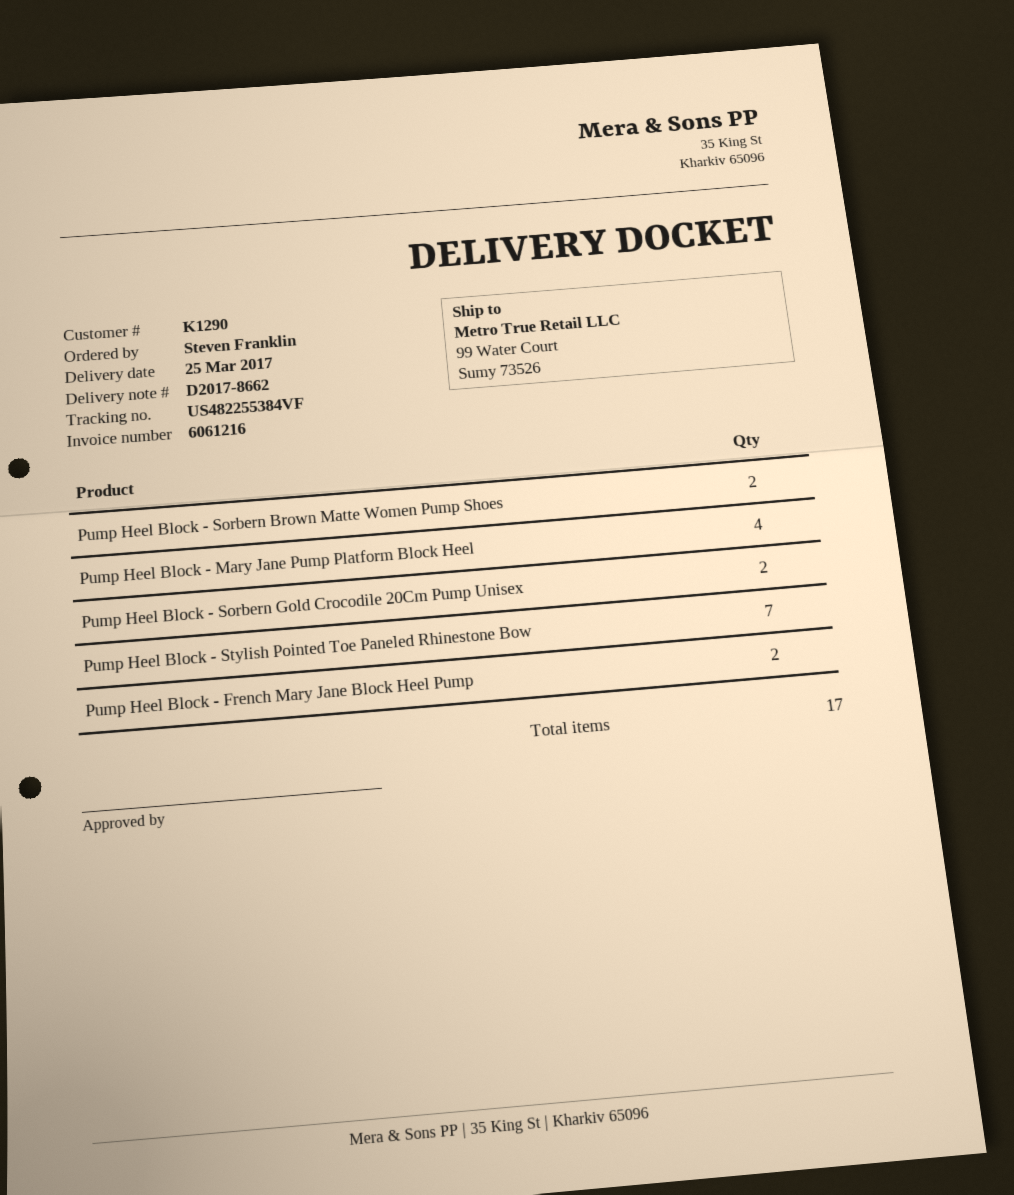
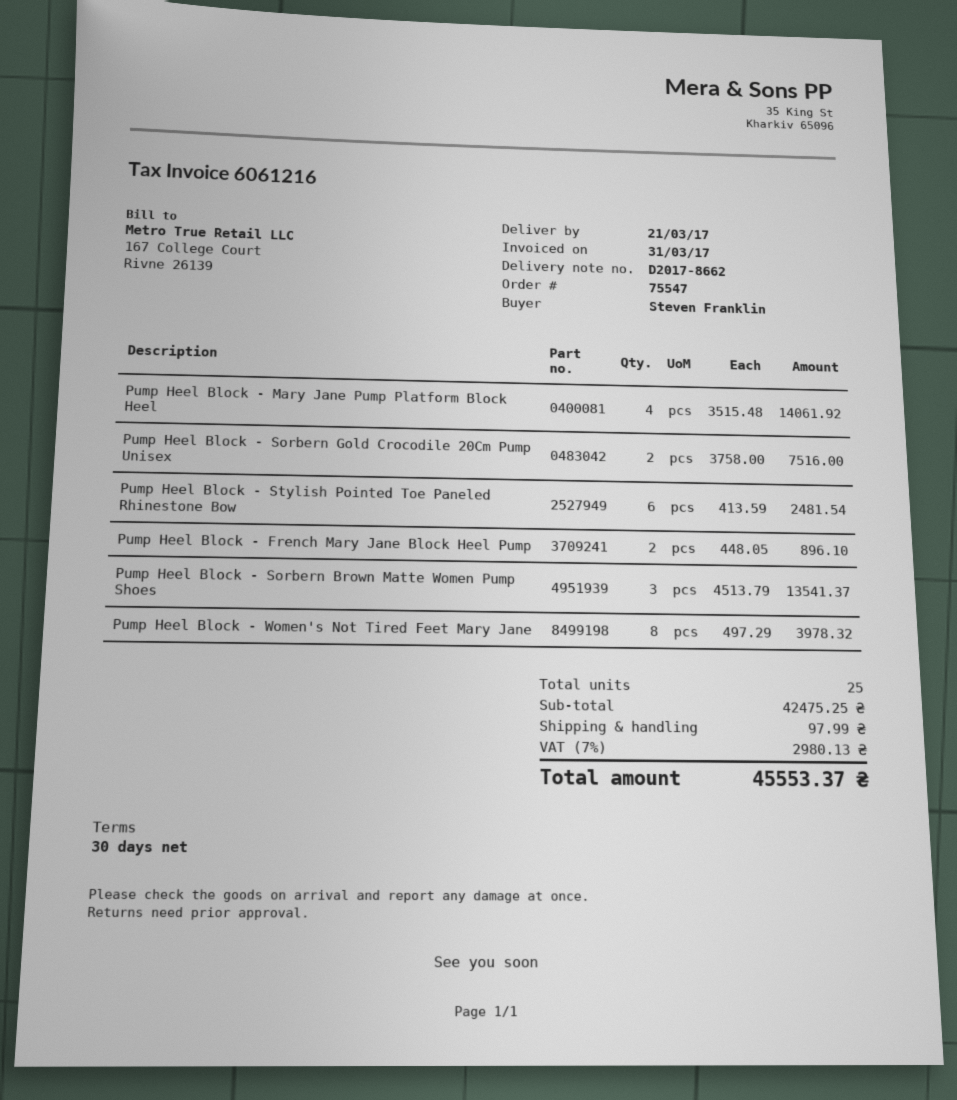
delivery date: 2017-03-25 -> 2017-03-21
Pump Heel Block - Sorbern Brown Matte Women Pump Shoes: 2 -> 3
Pump Heel Block - Stylish Pointed Toe Paneled Rhinestone Bow: 7 -> 6
Pump Heel Block - Women's Not Tired Feet Mary Jane: none -> 8
total quantity: 17 -> 25

